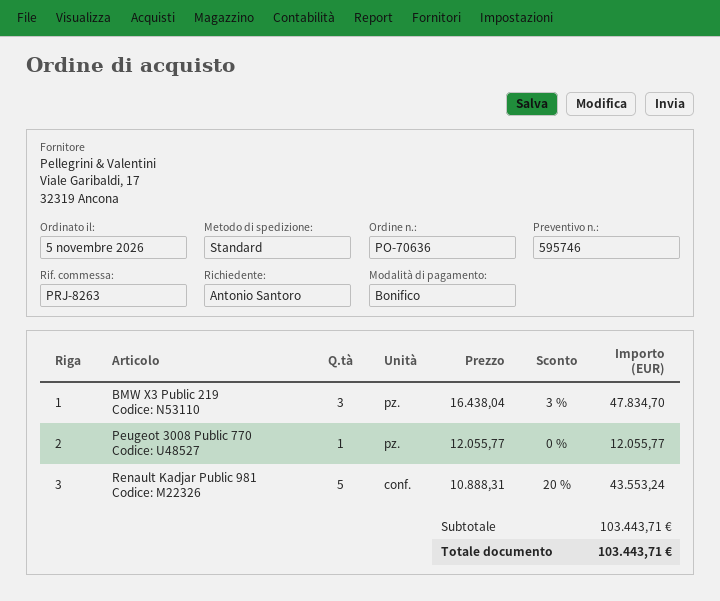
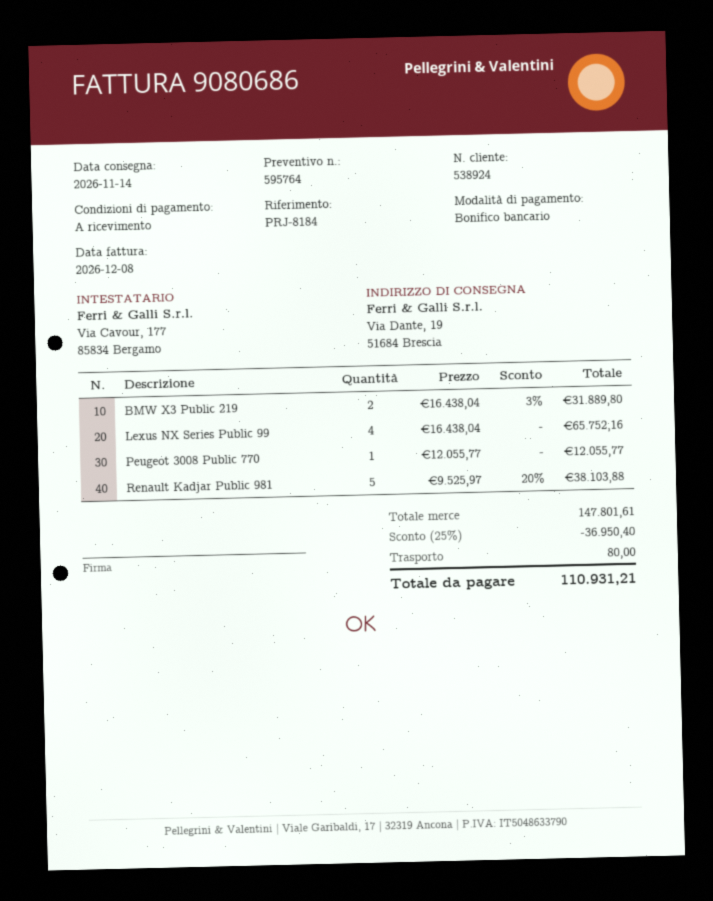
quote number: 595746 -> 595764
reference: PRJ-8263 -> PRJ-8184
BMW X3 Public 219: 3 x 16438.04 - 3% = 47834.70 -> 2 x 16438.04 - 3% = 31889.80
Renault Kadjar Public 981: 5 x 10888.31 - 20% = 43553.24 -> 5 x 9525.97 - 20% = 38103.88
Lexus NX Series Public 99: none -> 4 x 16438.04 = 65752.16
subtotal: 103443.71 -> 147801.61
discount: none -> 25% = 36950.40
shipping: none -> 80.00
total: 103443.71 -> 110931.21

